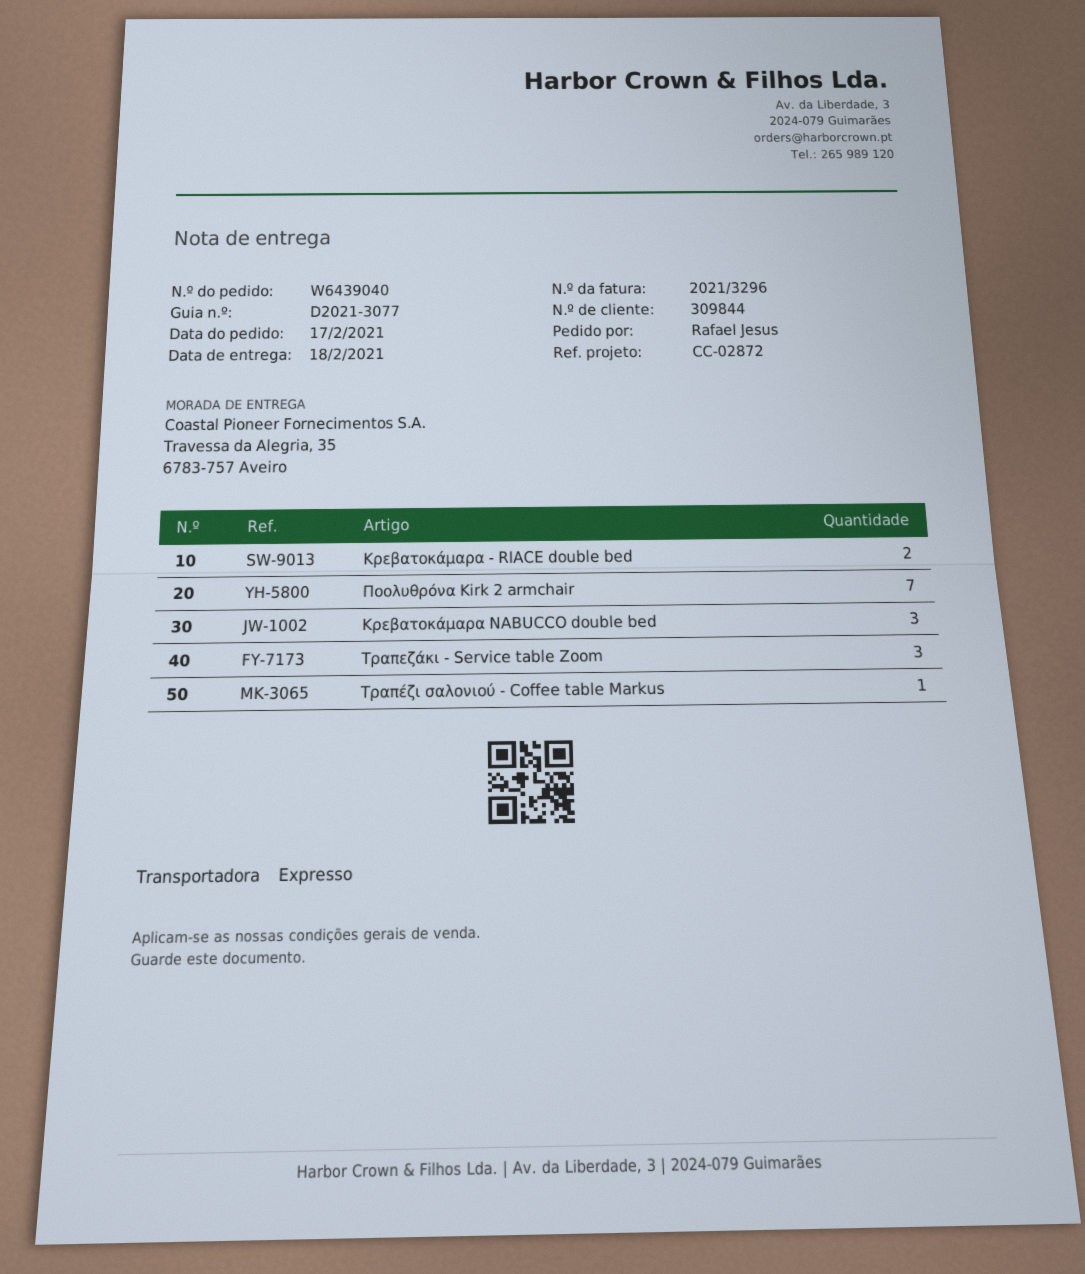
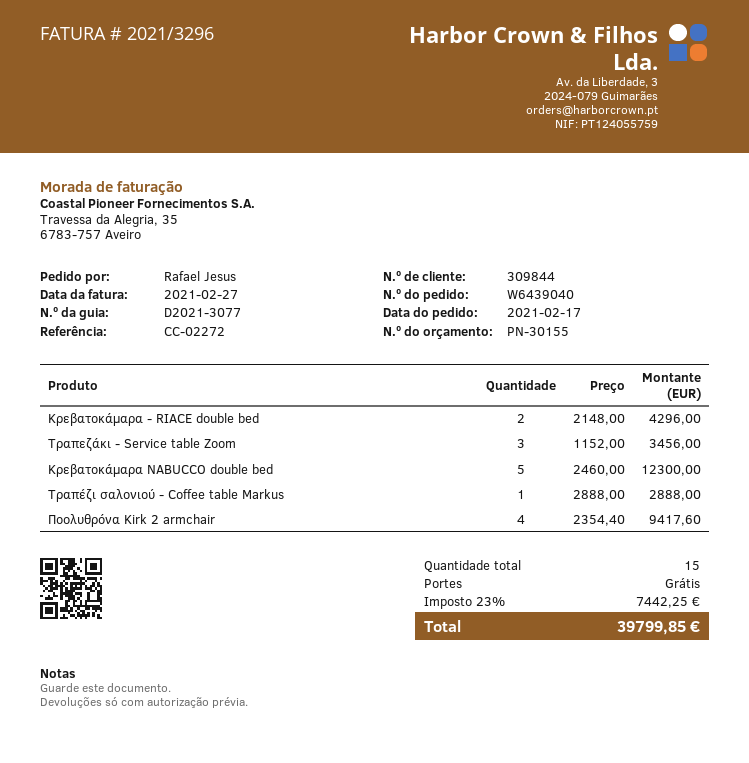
reference: CC-02872 -> CC-02272
Ποολυθρόνα Kirk 2 armchair: 7 -> 4
Κρεβατοκάμαρα NABUCCO double bed: 3 -> 5

